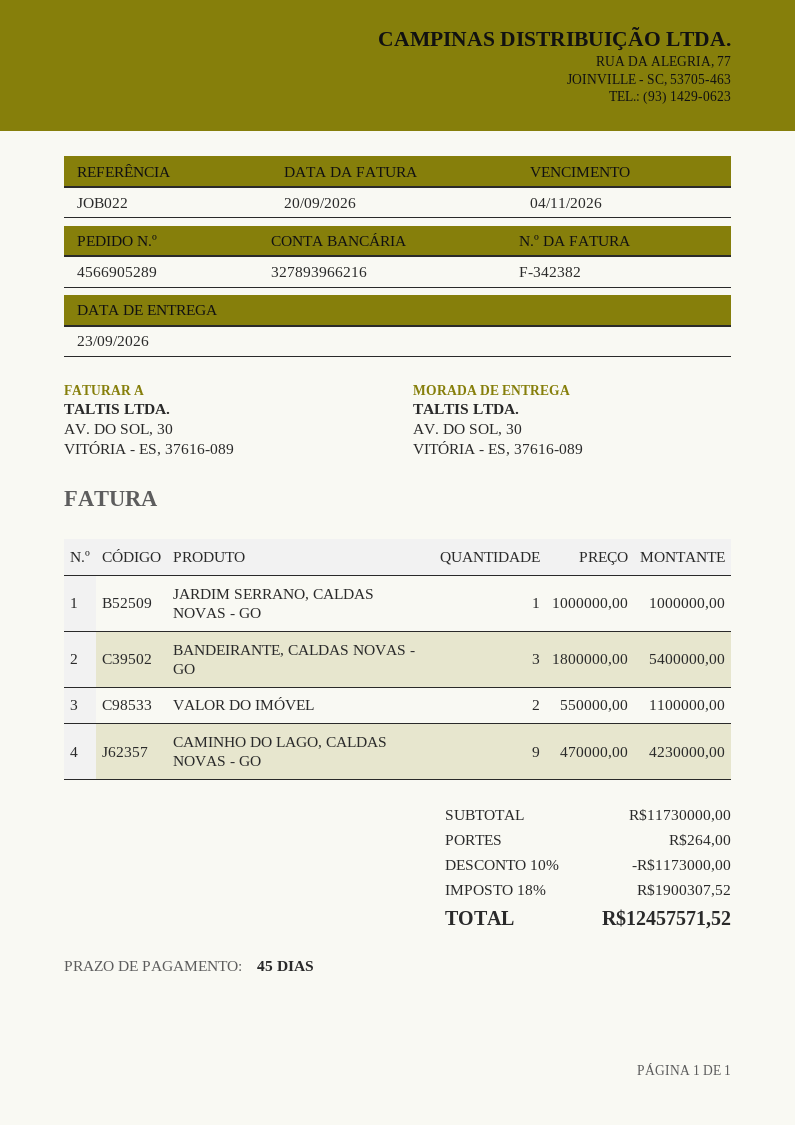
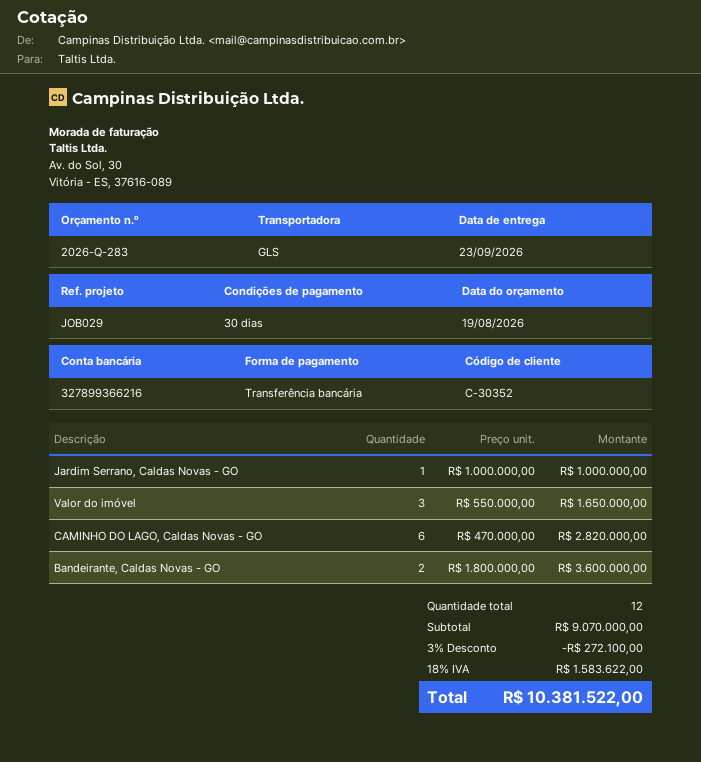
payment terms: 45 days -> 30 days
reference: JOB022 -> JOB029
bank account: 327893966216 -> 327899366216
BANDEIRANTE, CALDAS NOVAS - GO: 3 x 1800000.00 = 5400000.00 -> 2 x 1800000.00 = 3600000.00
VALOR DO IMÓVEL: 2 x 550000.00 = 1100000.00 -> 3 x 550000.00 = 1650000.00
CAMINHO DO LAGO, CALDAS NOVAS - GO: 9 x 470000.00 = 4230000.00 -> 6 x 470000.00 = 2820000.00
subtotal: 11730000.00 -> 9070000.00
discount: 10% = 1173000.00 -> 3% = 272100.00
shipping: 264.00 -> none
tax: 18% = 1900307.52 -> 18% = 1583622.00
total: 12457571.52 -> 10381522.00

